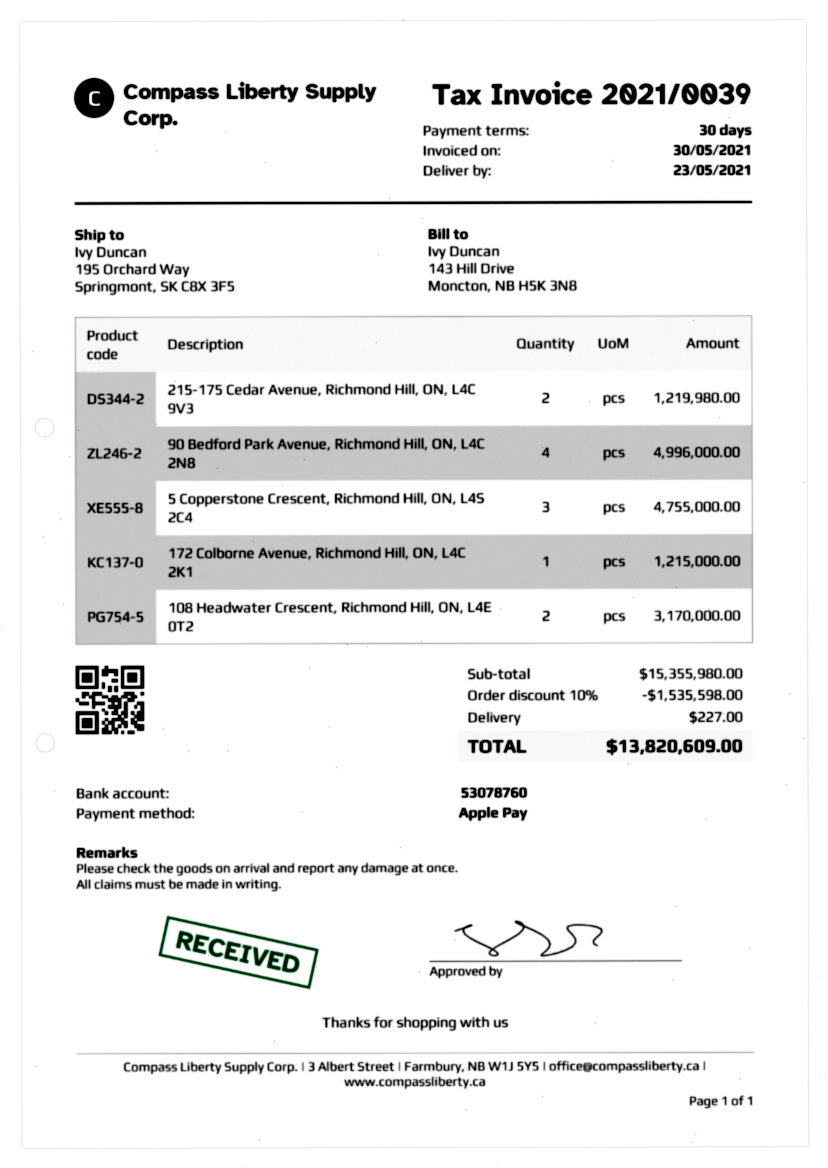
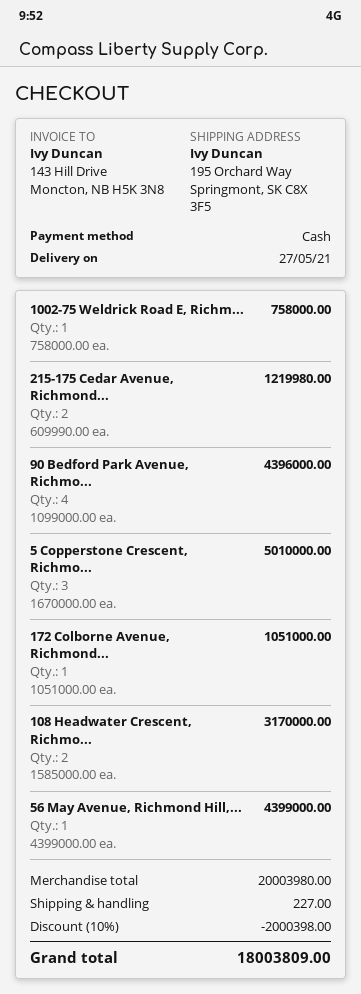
delivery date: 2021-05-23 -> 2021-05-27
payment method: Apple Pay -> cash
90 Bedford Park Avenue, Richmond Hill, ON, L4C 2N8: 4 for 4996000.00 -> 4 for 4396000.00
5 Copperstone Crescent, Richmond Hill, ON, L4S 2C4: 3 for 4755000.00 -> 3 for 5010000.00
172 Colborne Avenue, Richmond Hill, ON, L4C 2K1: 1 for 1215000.00 -> 1 for 1051000.00
1002-75 Weldrick Road E, Richm...: none -> 1 for 758000.00
56 May Avenue, Richmond Hill,...: none -> 1 for 4399000.00
subtotal: 15355980.00 -> 20003980.00
discount: 10% = 1535598.00 -> 10% = 2000398.00
total: 13820609.00 -> 18003809.00

